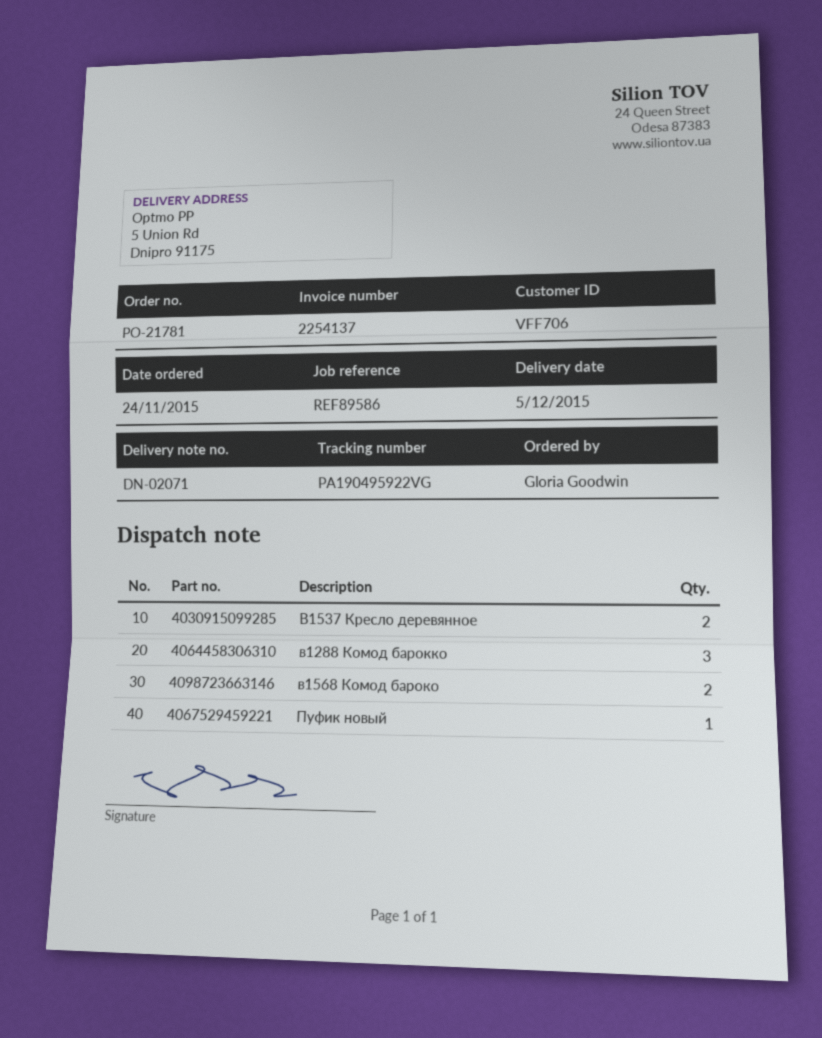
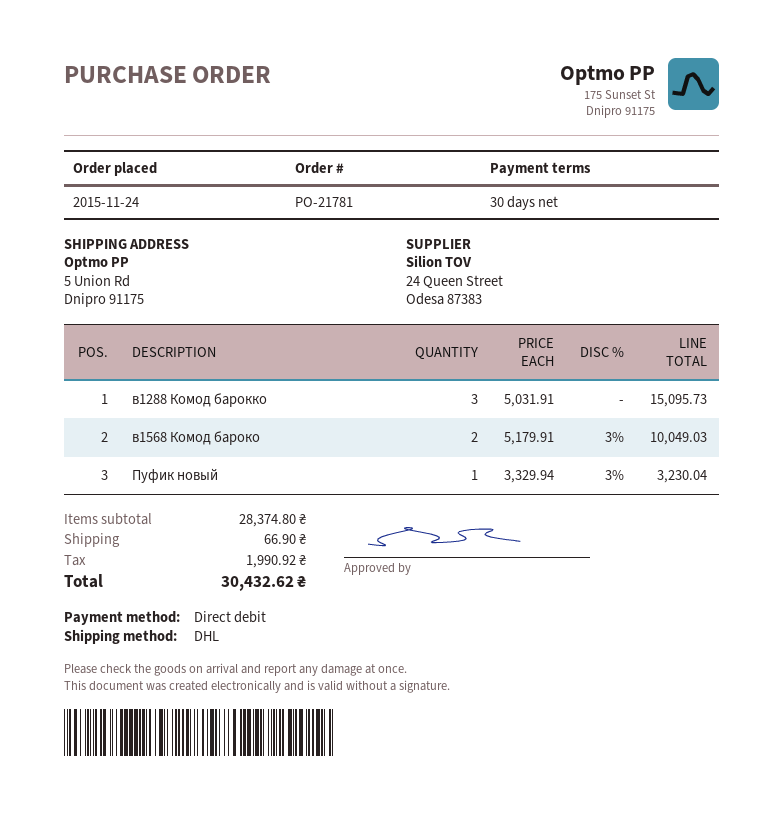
В1537 Кресло деревянное: 2 -> none

